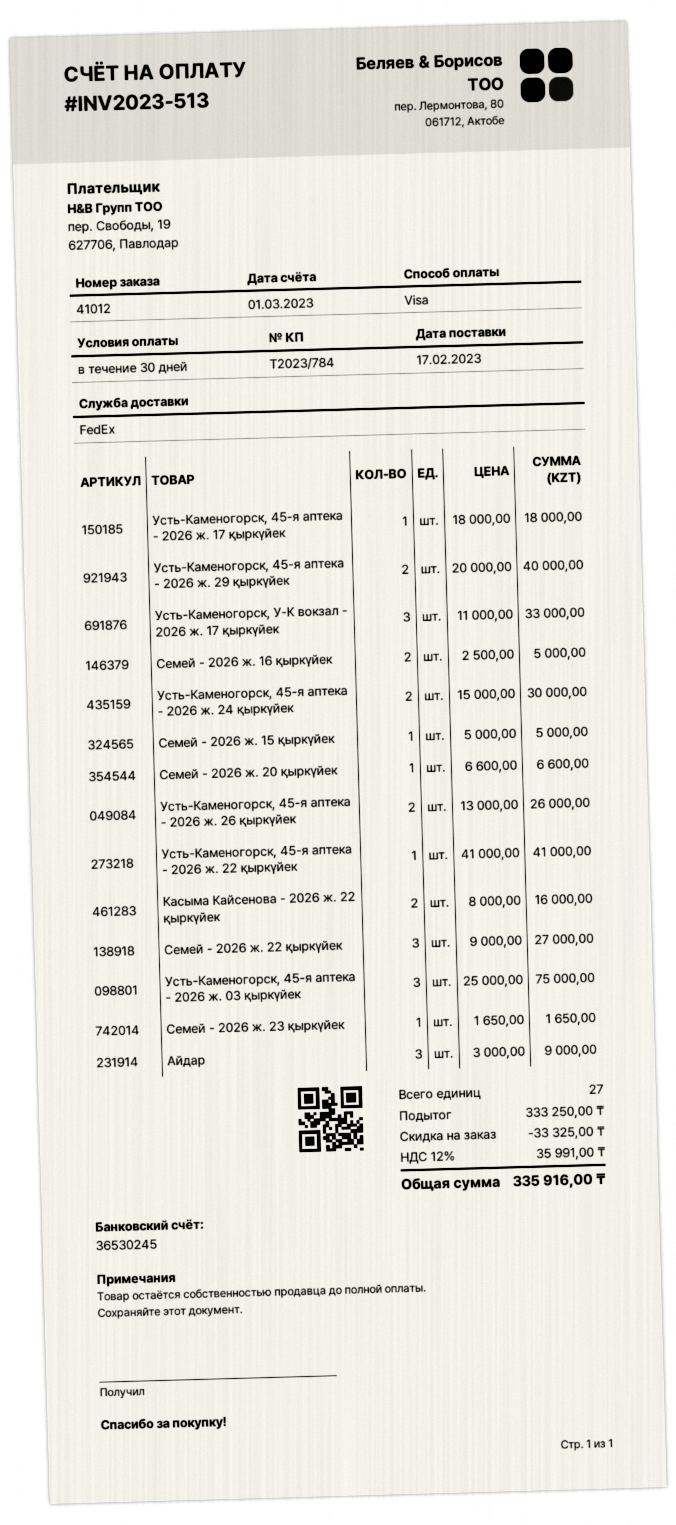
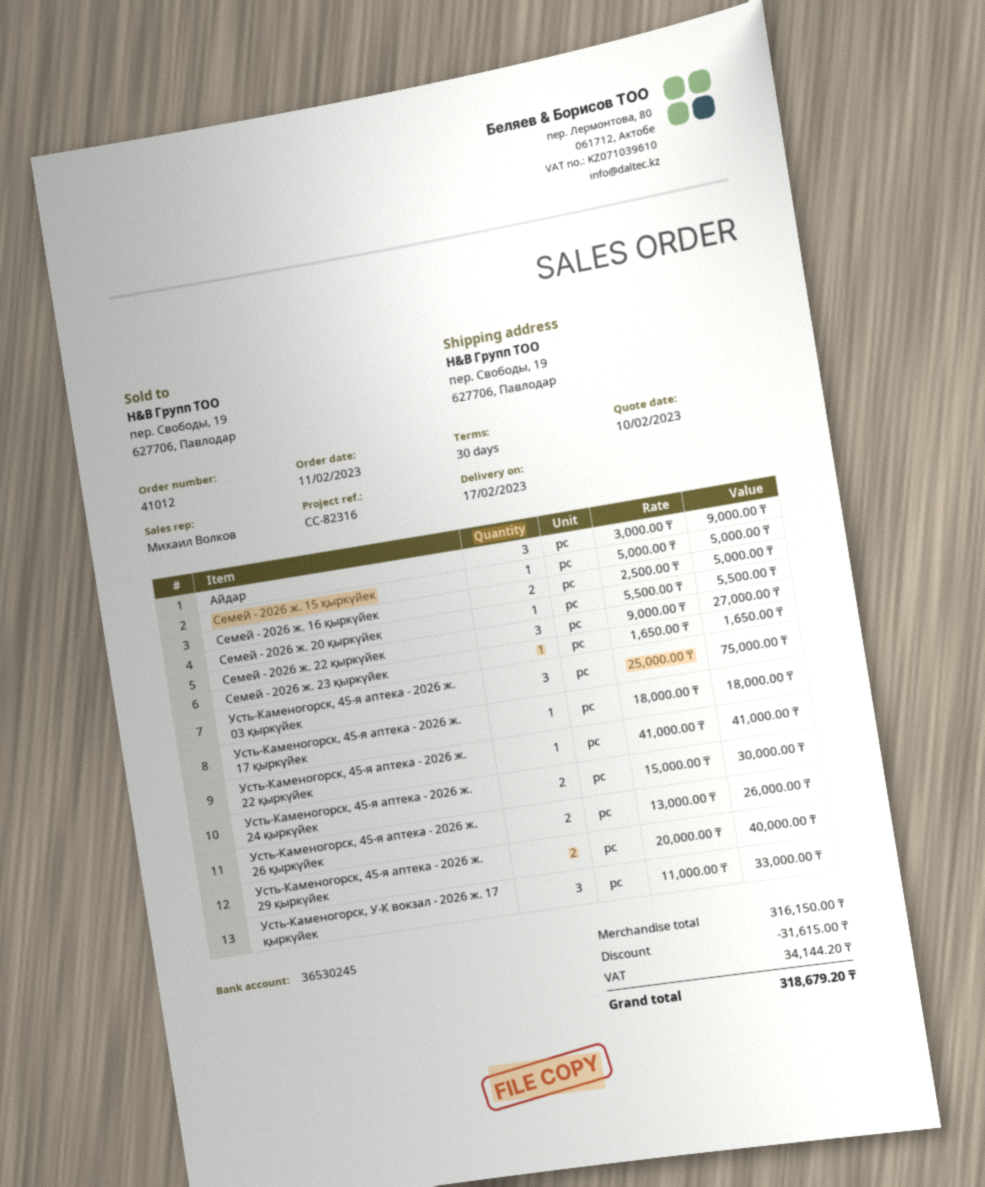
Семей - 2026 ж. 20 қыркүйек: 1 x 6600.00 = 6600.00 -> 1 x 5500.00 = 5500.00
Касыма Кайсенова - 2026 ж. 22 қыркүйек: 2 x 8000.00 = 16000.00 -> none
subtotal: 333250.00 -> 316150.00
discount: 33325.00 -> 31615.00
tax: 35991.00 -> 34144.20
total: 335916.00 -> 318679.20

